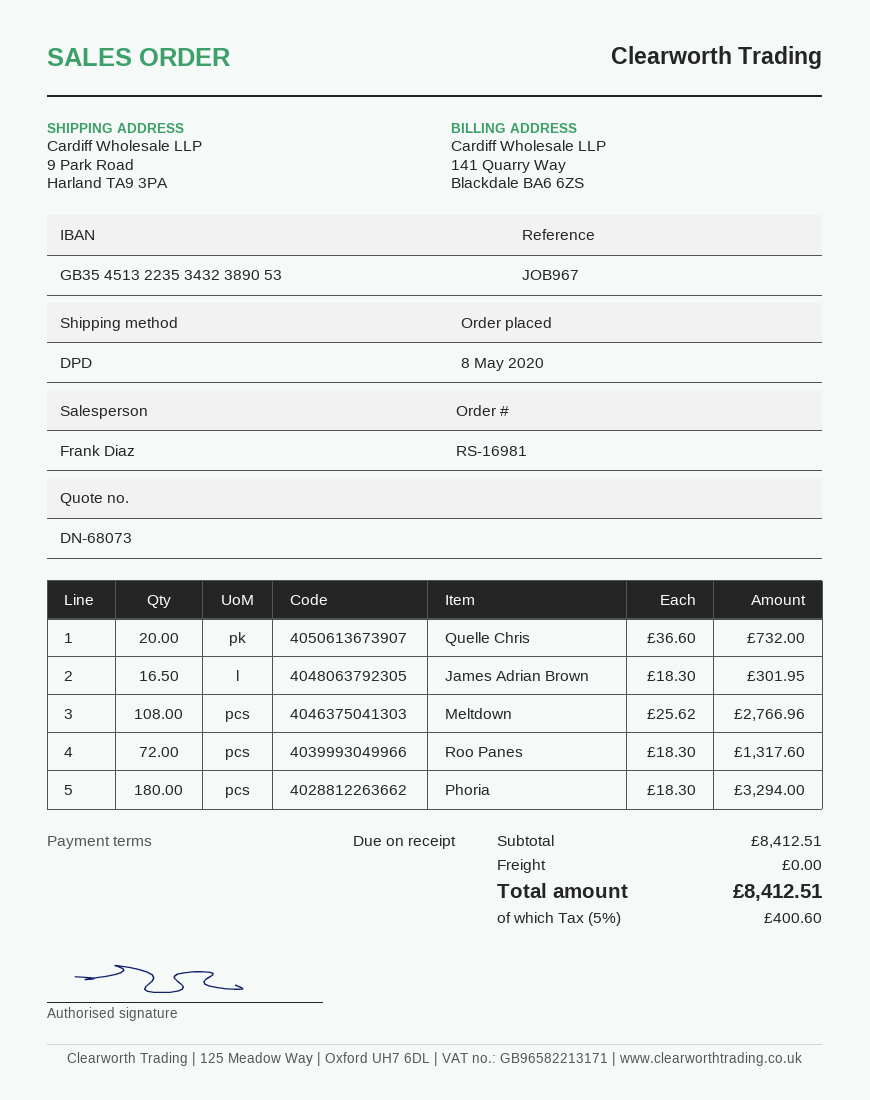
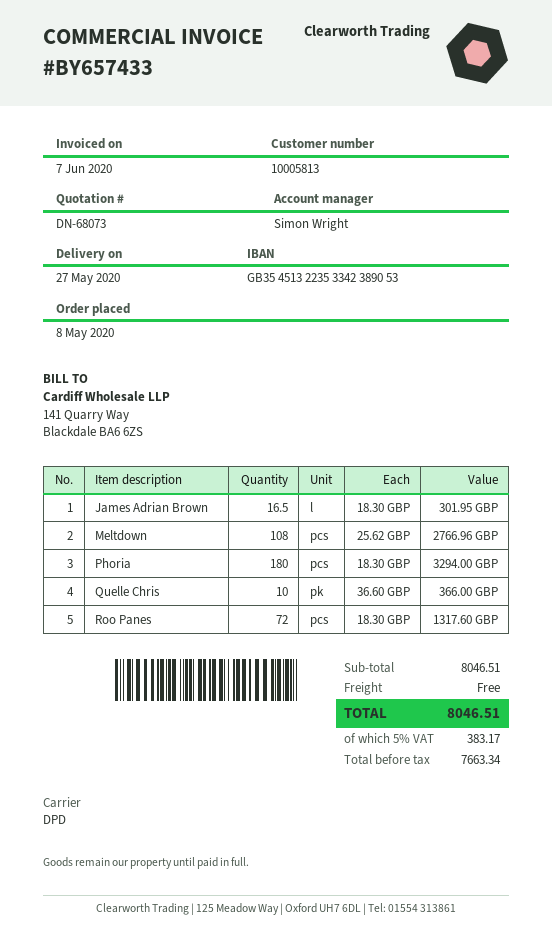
sales rep: Frank Diaz -> Simon Wright
bank account: GB35451322353432389053 -> GB35451322353342389053
Quelle Chris: 20 x 36.60 = 732.00 -> 10 x 36.60 = 366.00
subtotal: 8412.51 -> 8046.51
tax: 5% = 400.60 -> 5% = 383.17
total: 8412.51 -> 8046.51

